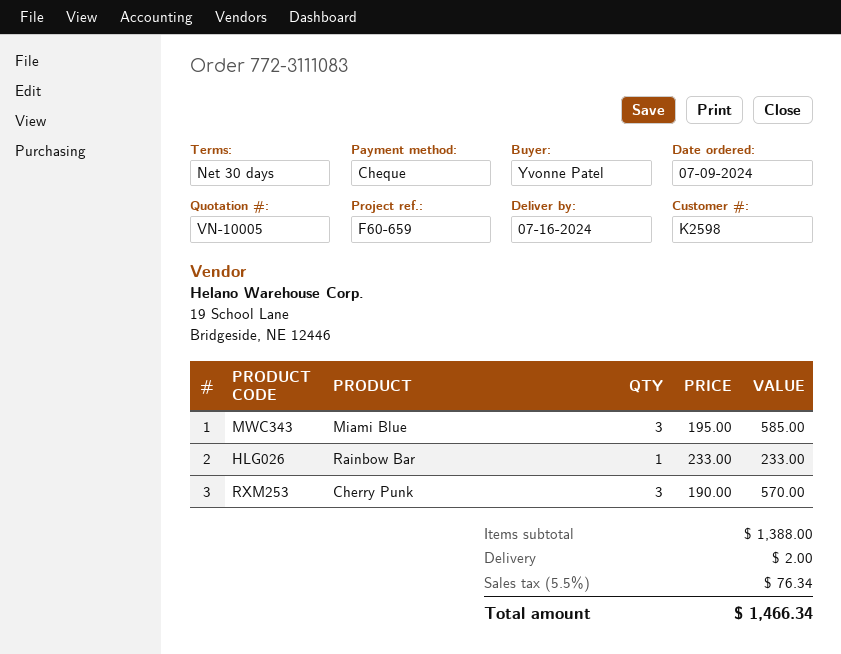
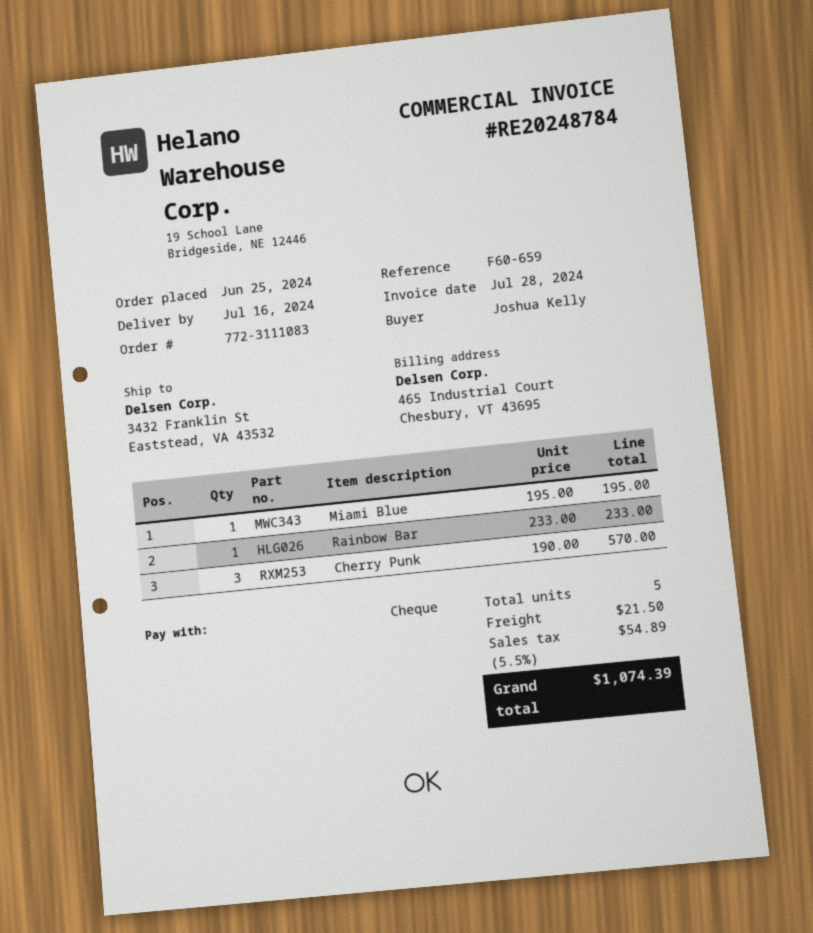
order date: 2024-07-09 -> 2024-06-25
ordered by: Yvonne Patel -> Joshua Kelly
Miami Blue: 3 x 195.00 = 585.00 -> 1 x 195.00 = 195.00
shipping: 2.00 -> 21.50
tax: 5.5% = 76.34 -> 5.5% = 54.89
total: 1466.34 -> 1074.39

